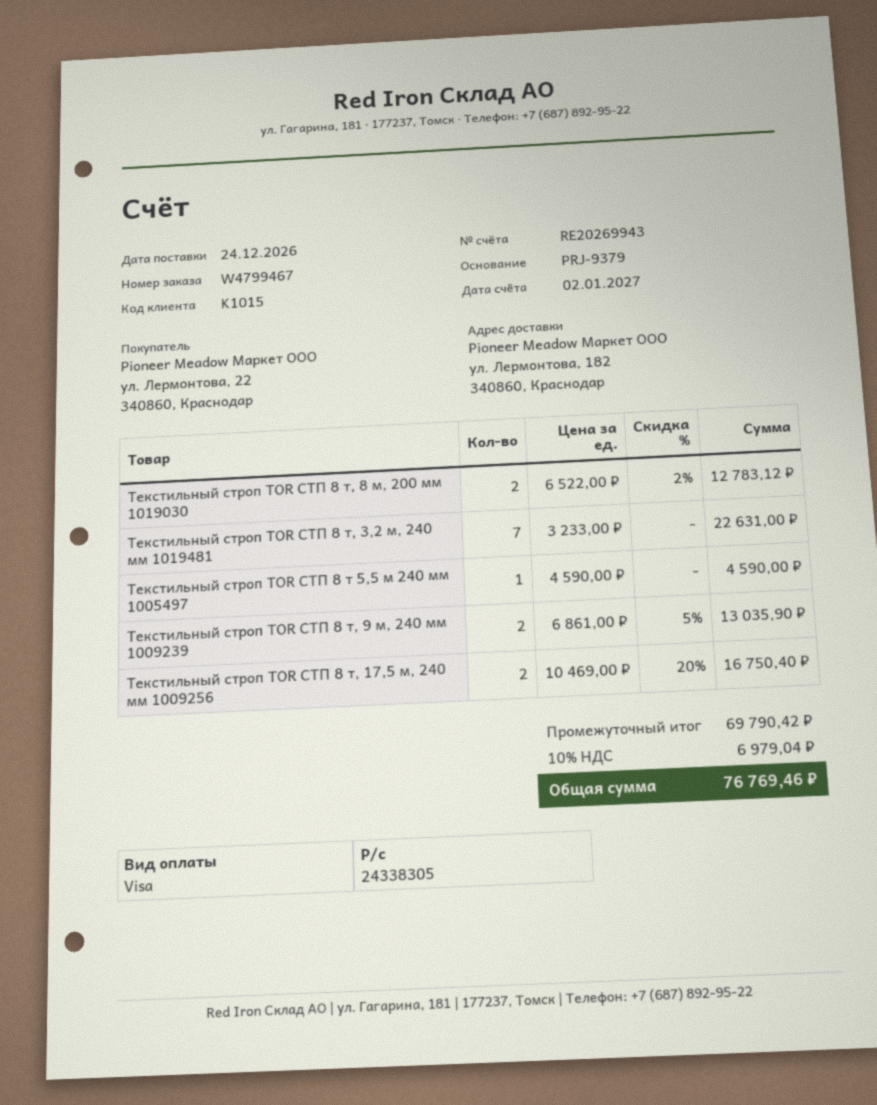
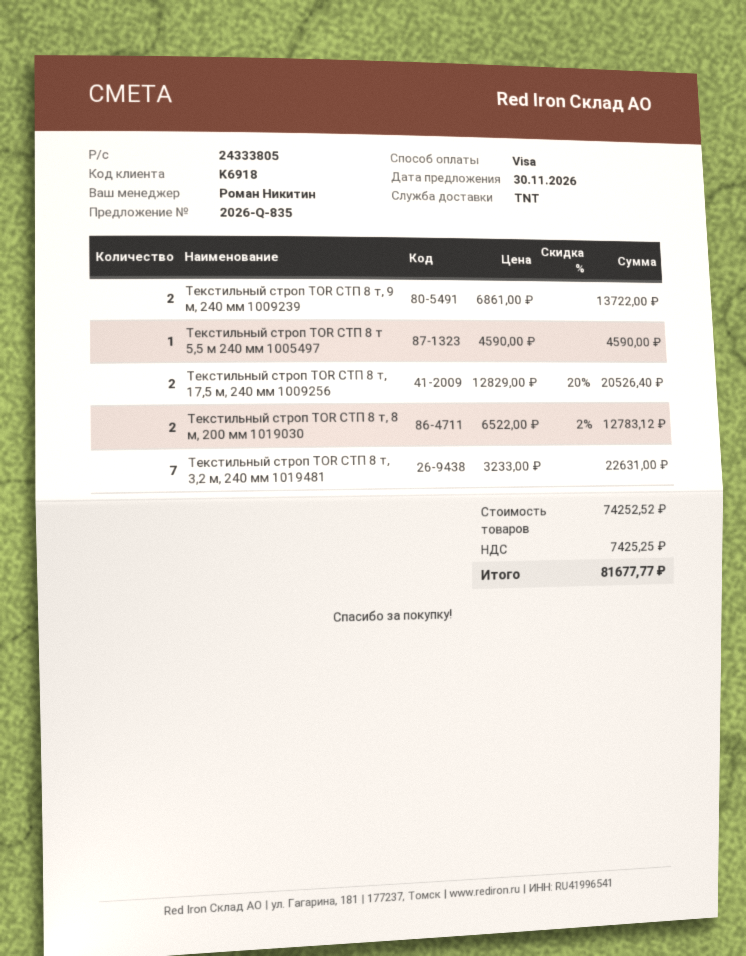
customer number: K1015 -> K6918
bank account: 24338305 -> 24333805
Текстильный строп TOR СТП 8 т, 9 м, 240 мм 1009239: 2 x 6861.00 - 5% = 13035.90 -> 2 x 6861.00 = 13722.00
Текстильный строп TOR СТП 8 т, 17,5 м, 240 мм 1009256: 2 x 10469.00 - 20% = 16750.40 -> 2 x 12829.00 - 20% = 20526.40
subtotal: 69790.42 -> 74252.52
tax: 6979.04 -> 7425.25
total: 76769.46 -> 81677.77

